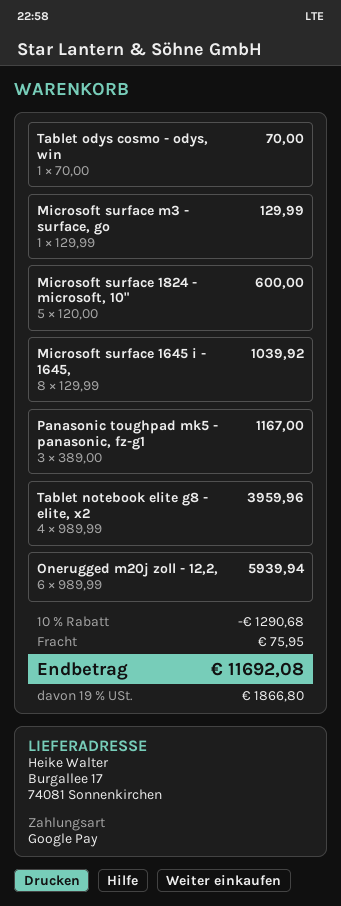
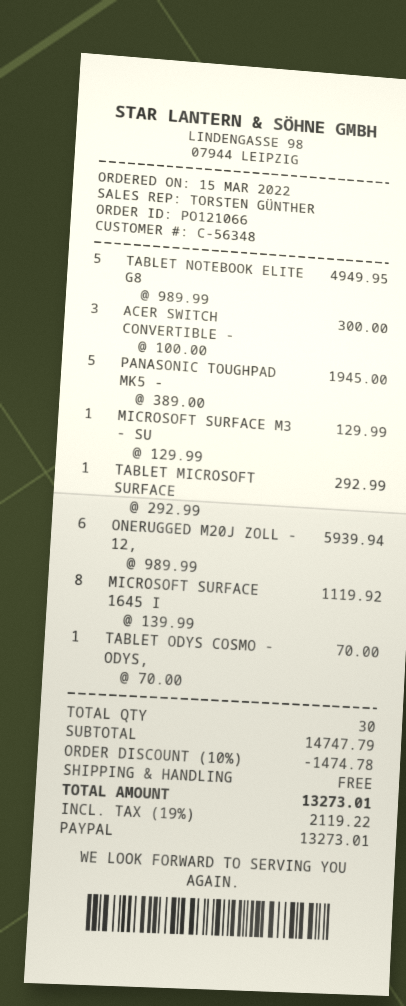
payment method: Google Pay -> PayPal
Microsoft surface 1824 - microsoft, 10": 5 x 120.00 = 600.00 -> none
Microsoft surface 1645 i - 1645,: 8 x 129.99 = 1039.92 -> 8 x 139.99 = 1119.92
Panasonic toughpad mk5 - panasonic, fz-g1: 3 x 389.00 = 1167.00 -> 5 x 389.00 = 1945.00
Tablet notebook elite g8 - elite, x2: 4 x 989.99 = 3959.96 -> 5 x 989.99 = 4949.95
ACER SWITCH CONVERTIBLE -: none -> 3 x 100.00 = 300.00
TABLET MICROSOFT SURFACE: none -> 1 x 292.99 = 292.99
discount: 10% = 1290.68 -> 10% = 1474.78
shipping: 75.95 -> 0.00
tax: 19% = 1866.80 -> 19% = 2119.22
total: 11692.08 -> 13273.01

